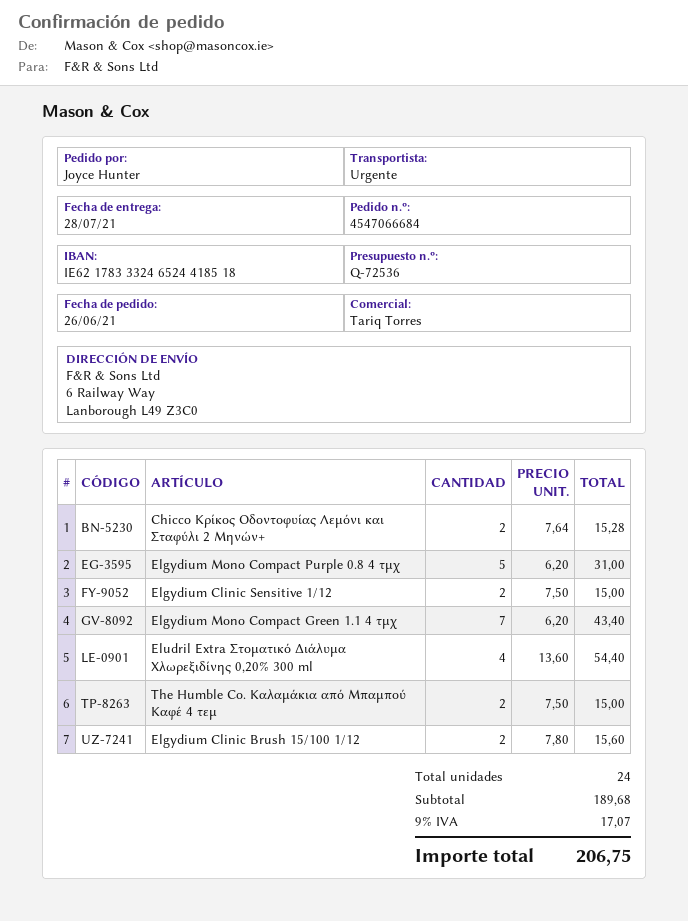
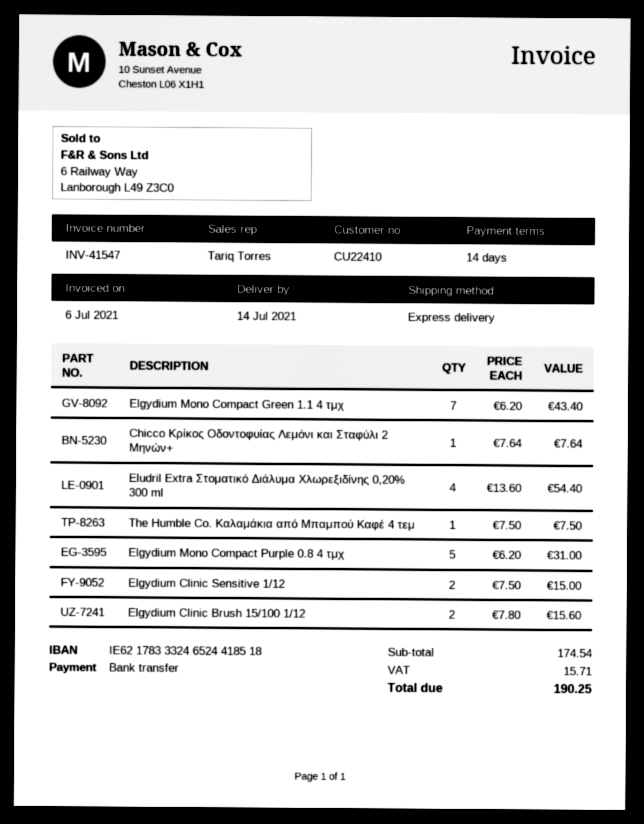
delivery date: 2021-07-28 -> 2021-07-14
Chicco Κρίκος Οδοντοφυίας Λεμόνι και Σταφύλι 2 Mηνών+: 2 x 7.64 = 15.28 -> 1 x 7.64 = 7.64
The Humble Co. Καλαμάκια από Μπαμπού Καφέ 4 τεμ: 2 x 7.50 = 15.00 -> 1 x 7.50 = 7.50
subtotal: 189.68 -> 174.54
tax: 17.07 -> 15.71
total: 206.75 -> 190.25

